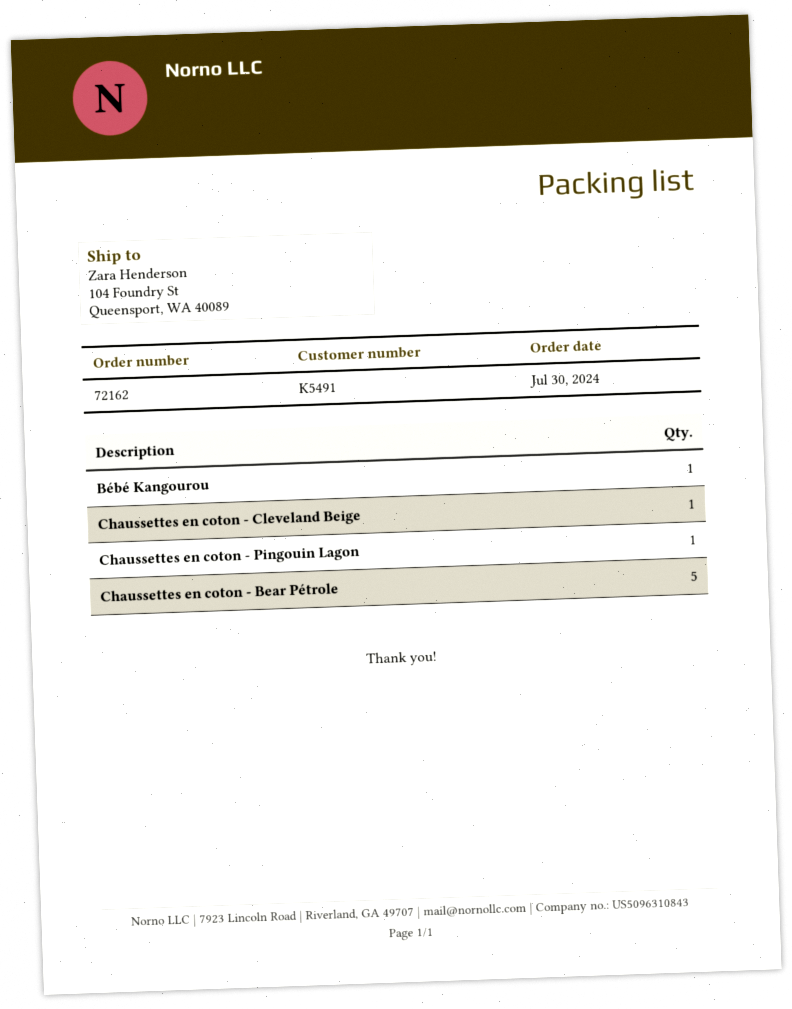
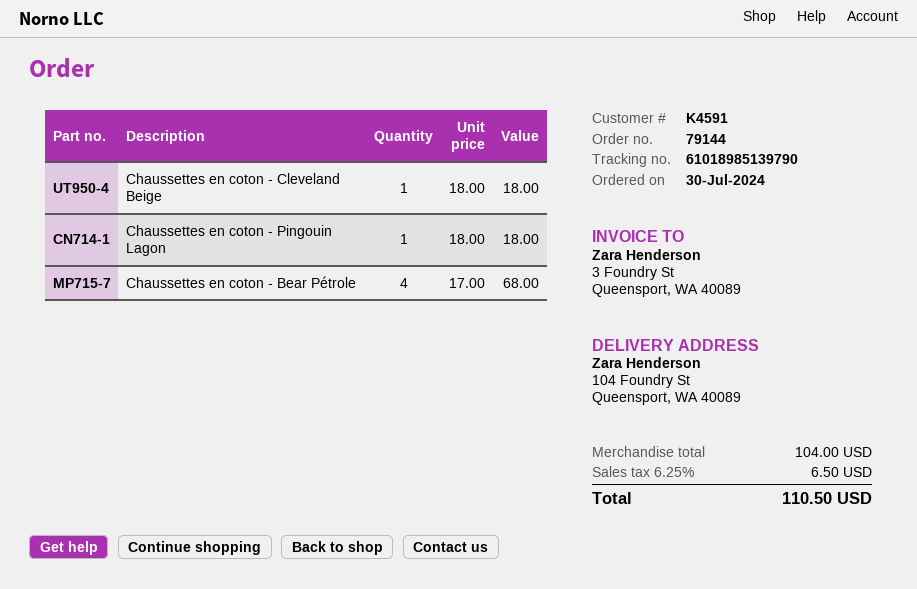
order number: 72162 -> 79144
customer number: K5491 -> K4591
Bébé Kangourou: 1 -> none
Chaussettes en coton - Bear Pétrole: 5 -> 4

